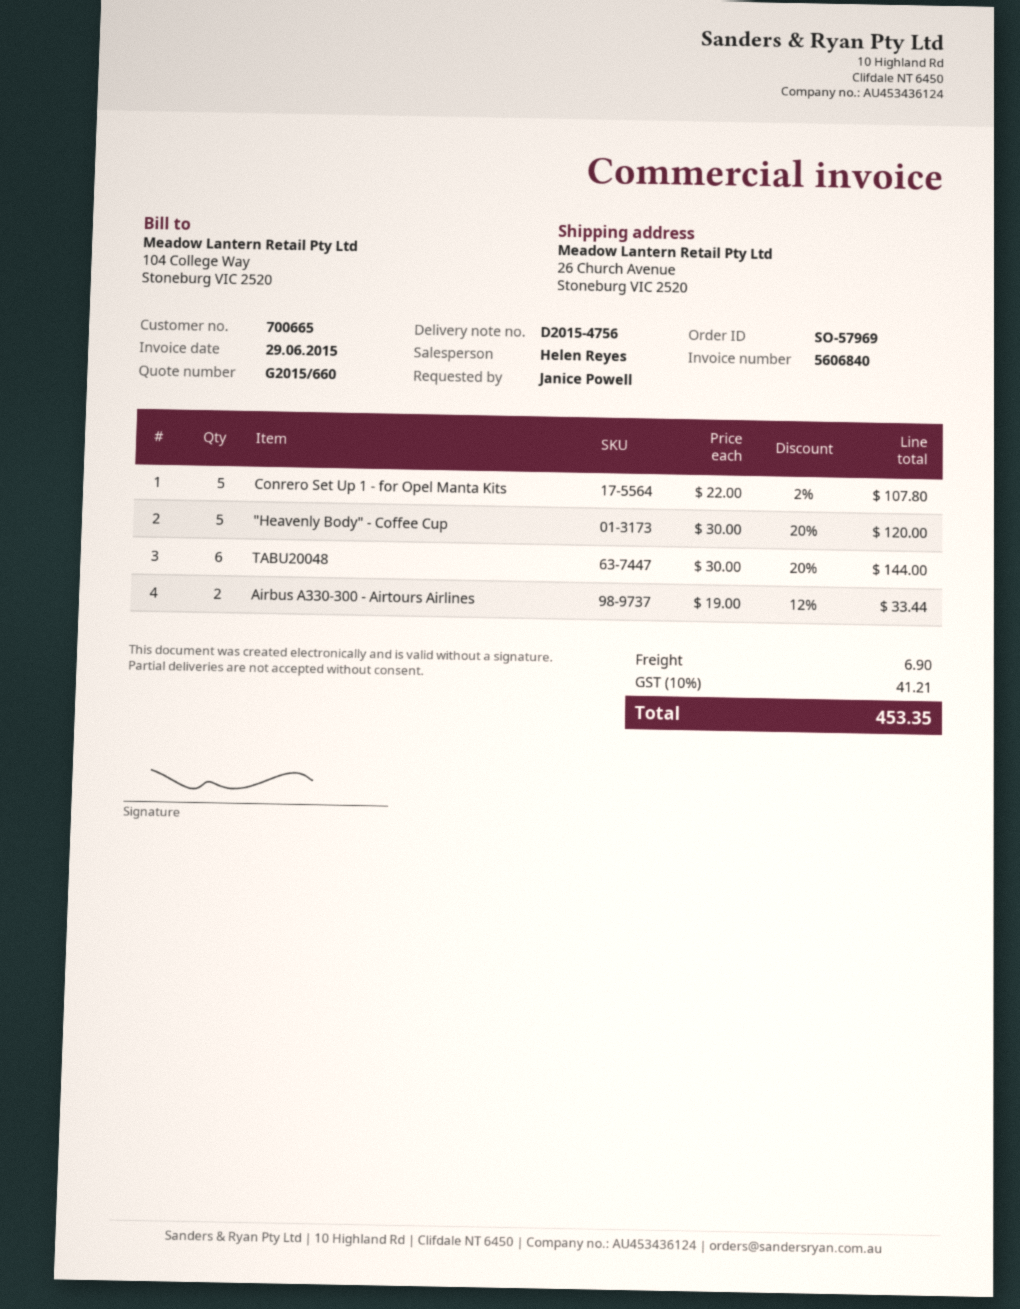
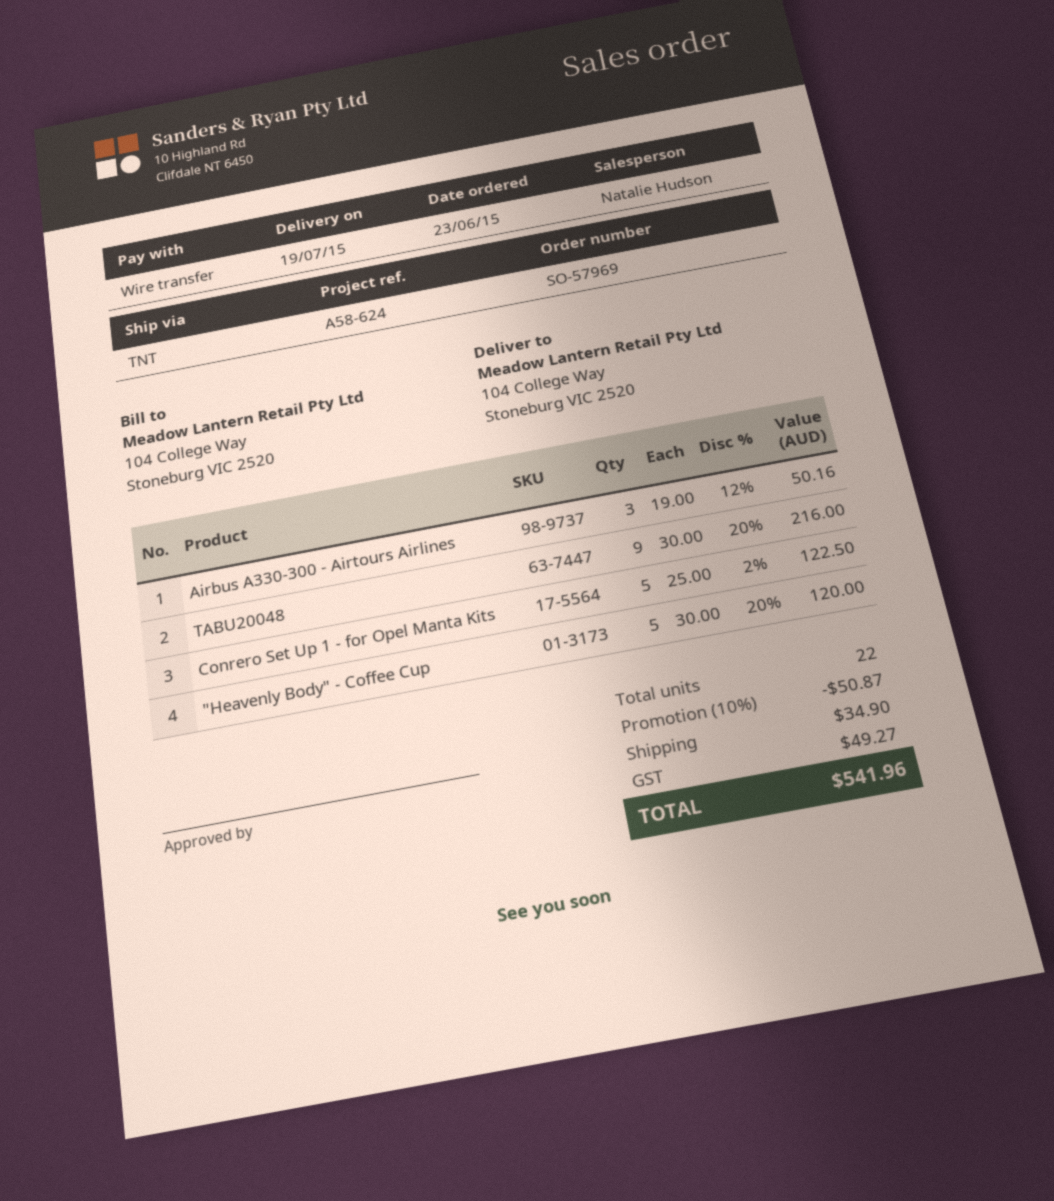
sales rep: Helen Reyes -> Natalie Hudson
ship to: 26 Church Avenue, Stoneburg VIC 2520 -> 104 College Way, Stoneburg VIC 2520
Conrero Set Up 1 - for Opel Manta Kits: 5 x 22.00 - 2% = 107.80 -> 5 x 25.00 - 2% = 122.50
TABU20048: 6 x 30.00 - 20% = 144.00 -> 9 x 30.00 - 20% = 216.00
Airbus A330-300 - Airtours Airlines: 2 x 19.00 - 12% = 33.44 -> 3 x 19.00 - 12% = 50.16
discount: none -> 10% = 50.87
shipping: 6.90 -> 34.90
tax: 41.21 -> 49.27
total: 453.35 -> 541.96

